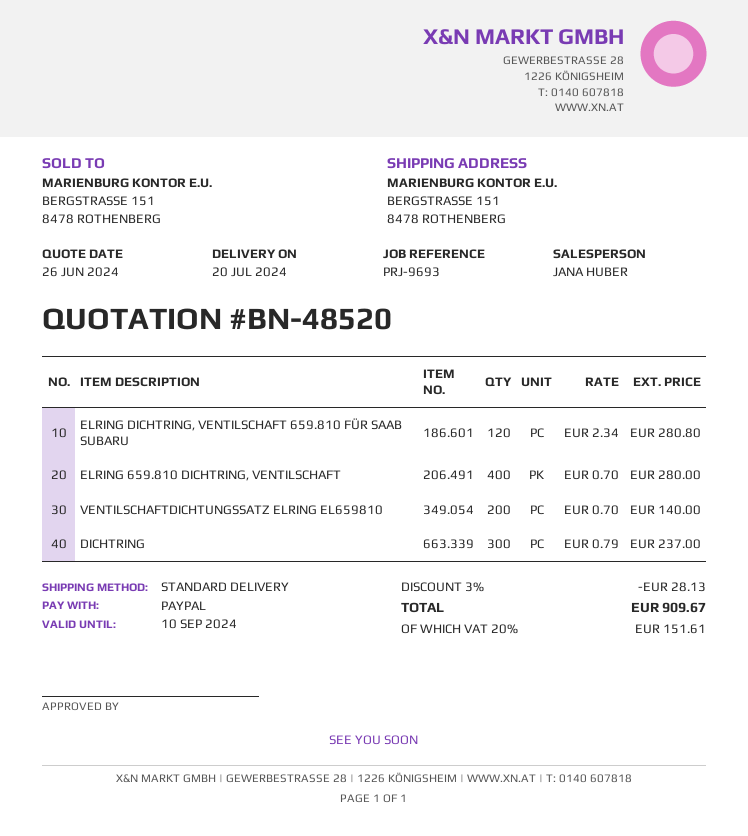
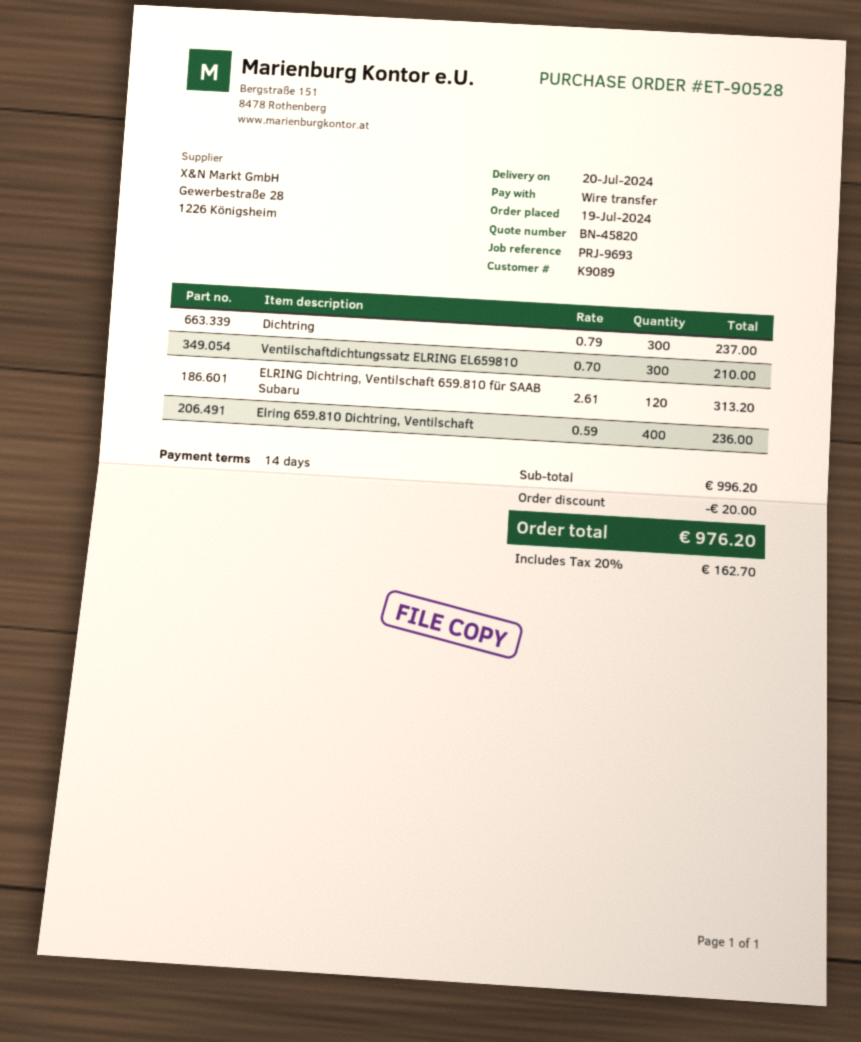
quote number: BN-48520 -> BN-45820
payment method: PayPal -> bank transfer
ELRING DICHTRING, VENTILSCHAFT 659.810 FÜR SAAB SUBARU: 120 x 2.34 = 280.80 -> 120 x 2.61 = 313.20
ELRING 659.810 DICHTRING, VENTILSCHAFT: 400 x 0.70 = 280.00 -> 400 x 0.59 = 236.00
VENTILSCHAFTDICHTUNGSSATZ ELRING EL659810: 200 x 0.70 = 140.00 -> 300 x 0.70 = 210.00
discount: 28.13 -> 20.00
tax: 20% = 151.61 -> 20% = 162.70
total: 909.67 -> 976.20

